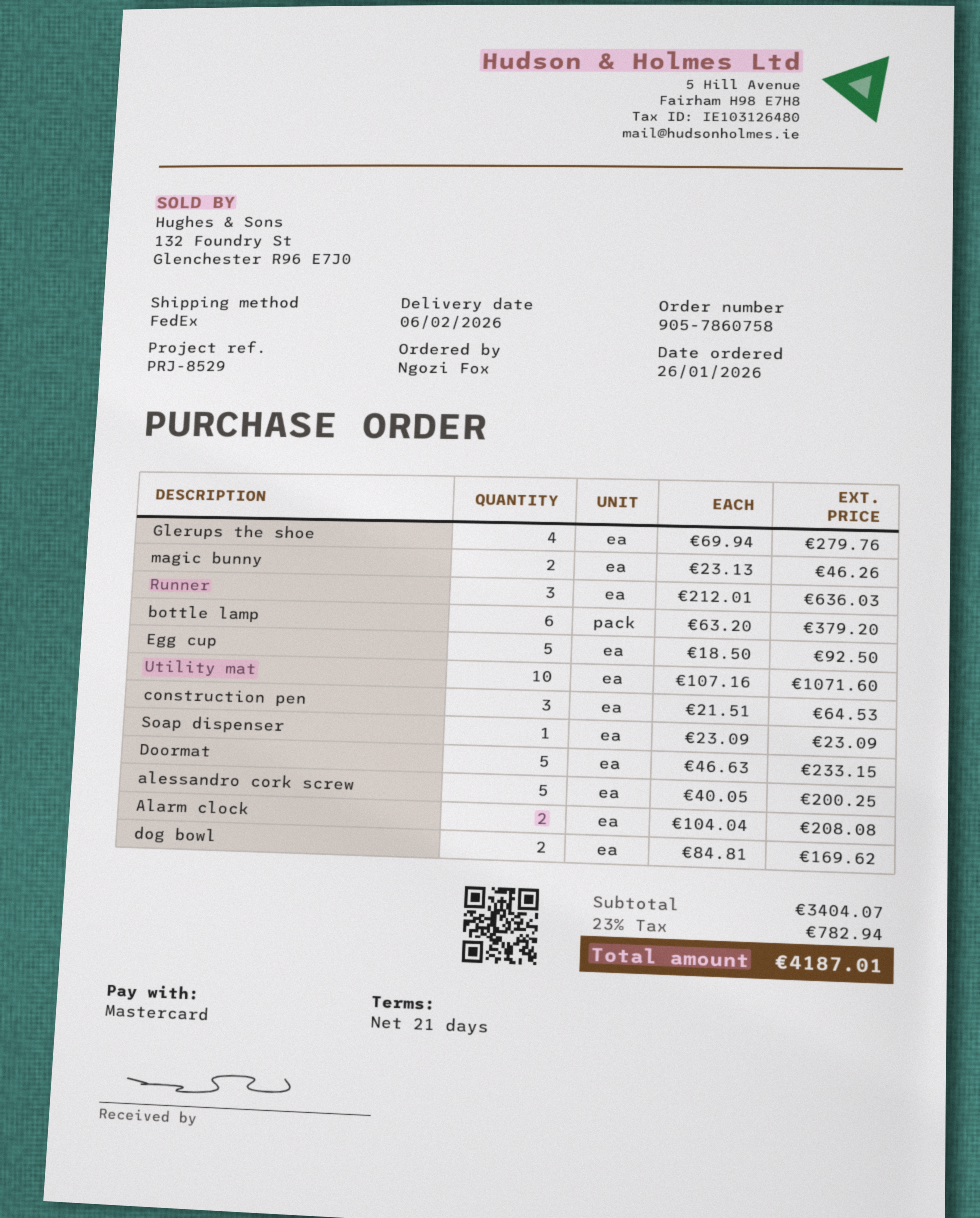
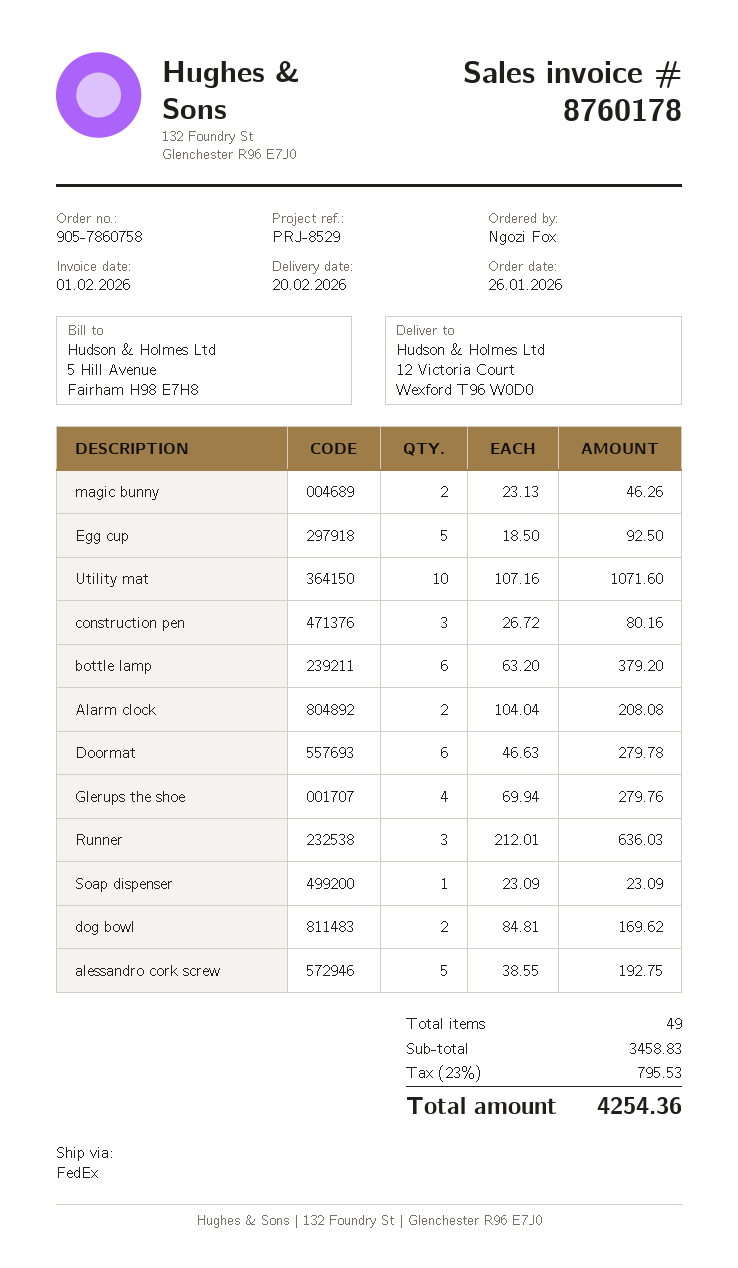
delivery date: 2026-02-06 -> 2026-02-20
construction pen: 3 x 21.51 = 64.53 -> 3 x 26.72 = 80.16
Doormat: 5 x 46.63 = 233.15 -> 6 x 46.63 = 279.78
alessandro cork screw: 5 x 40.05 = 200.25 -> 5 x 38.55 = 192.75
subtotal: 3404.07 -> 3458.83
tax: 23% = 782.94 -> 23% = 795.53
total: 4187.01 -> 4254.36

